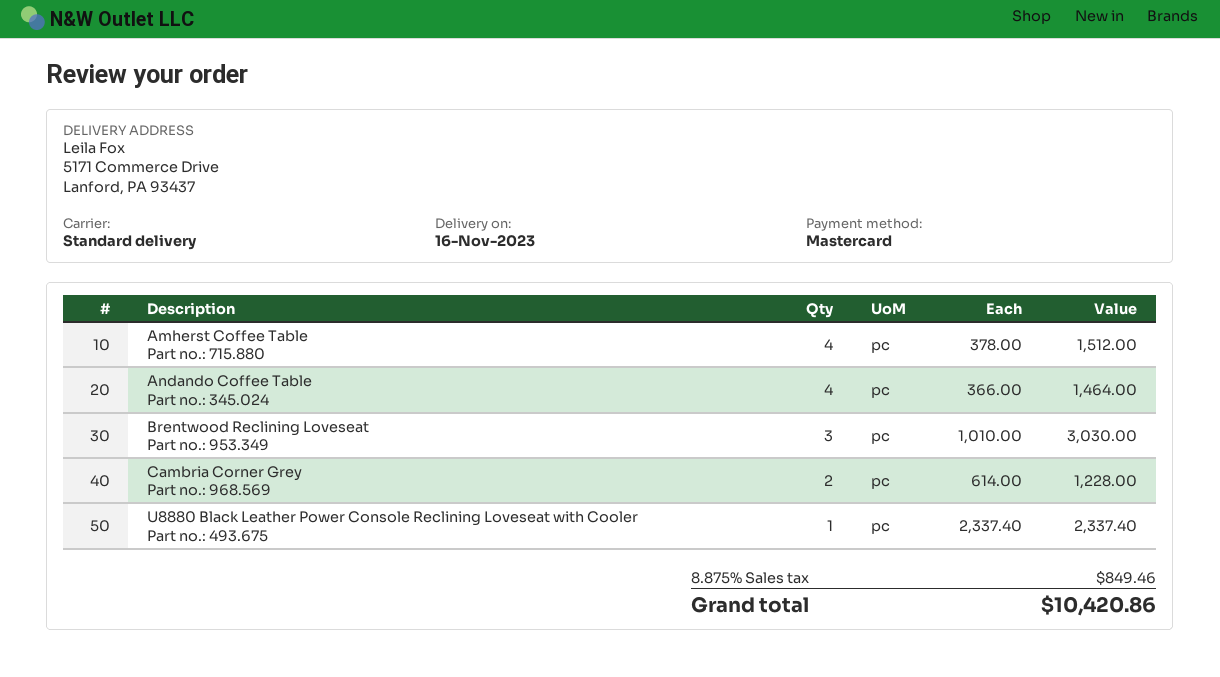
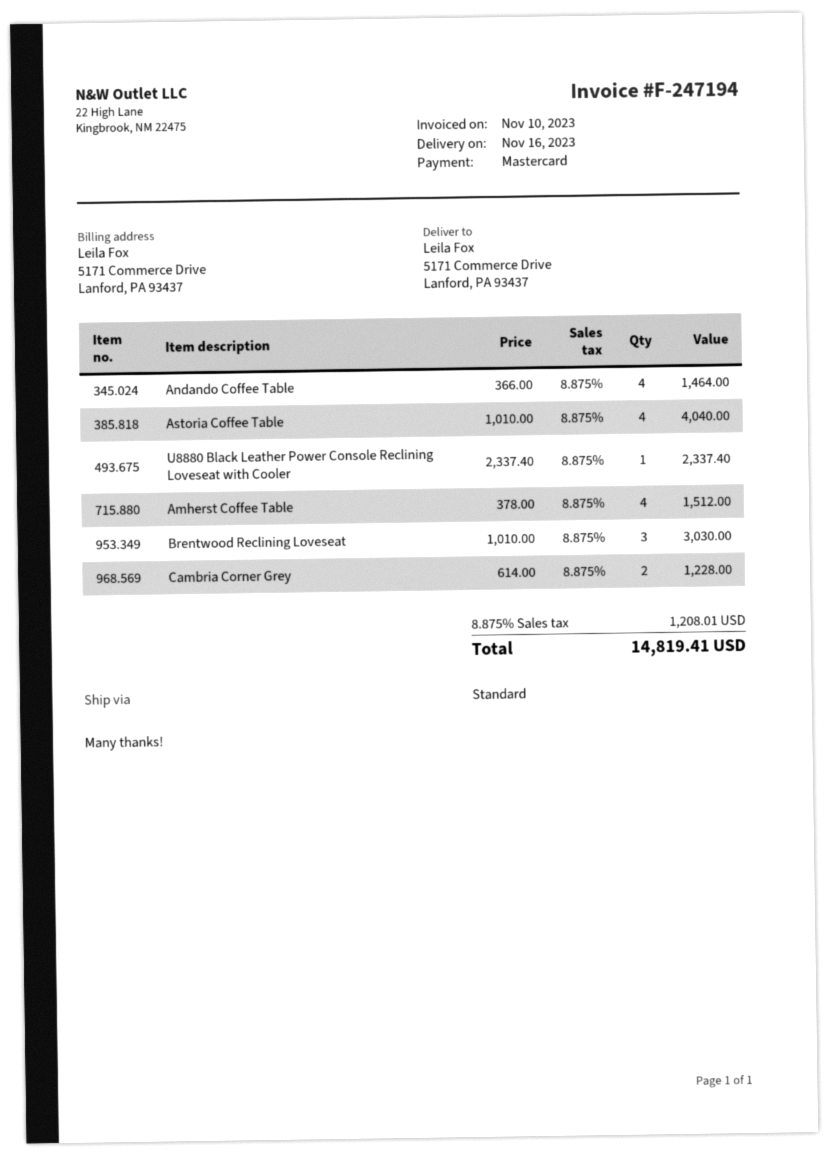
Astoria Coffee Table: none -> 4 x 1010.00 = 4040.00
tax: 8.875% = 849.46 -> 8.875% = 1208.01
total: 10420.86 -> 14819.41

